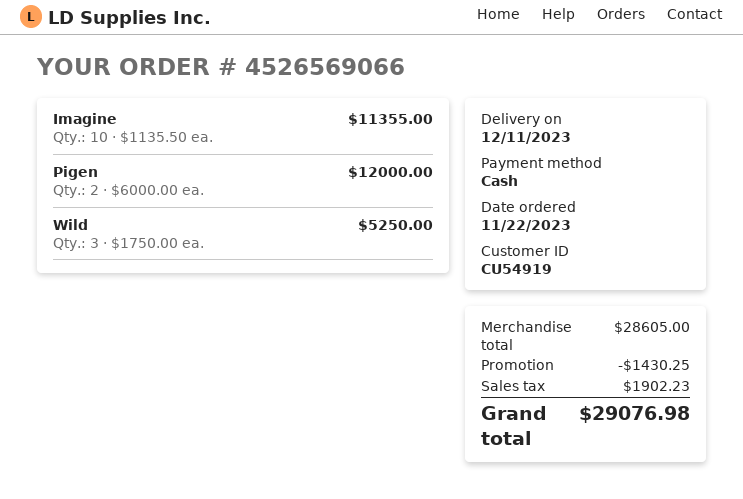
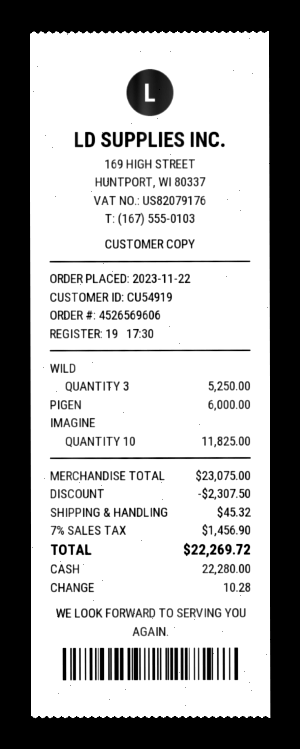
order number: 4526569066 -> 4526569606
Imagine: 10 for 11355.00 -> 10 for 11825.00
Pigen: 2 for 12000.00 -> 1 for 6000.00
subtotal: 28605.00 -> 23075.00
discount: 1430.25 -> 2307.50
shipping: none -> 45.32
tax: 1902.23 -> 1456.90
total: 29076.98 -> 22269.72

